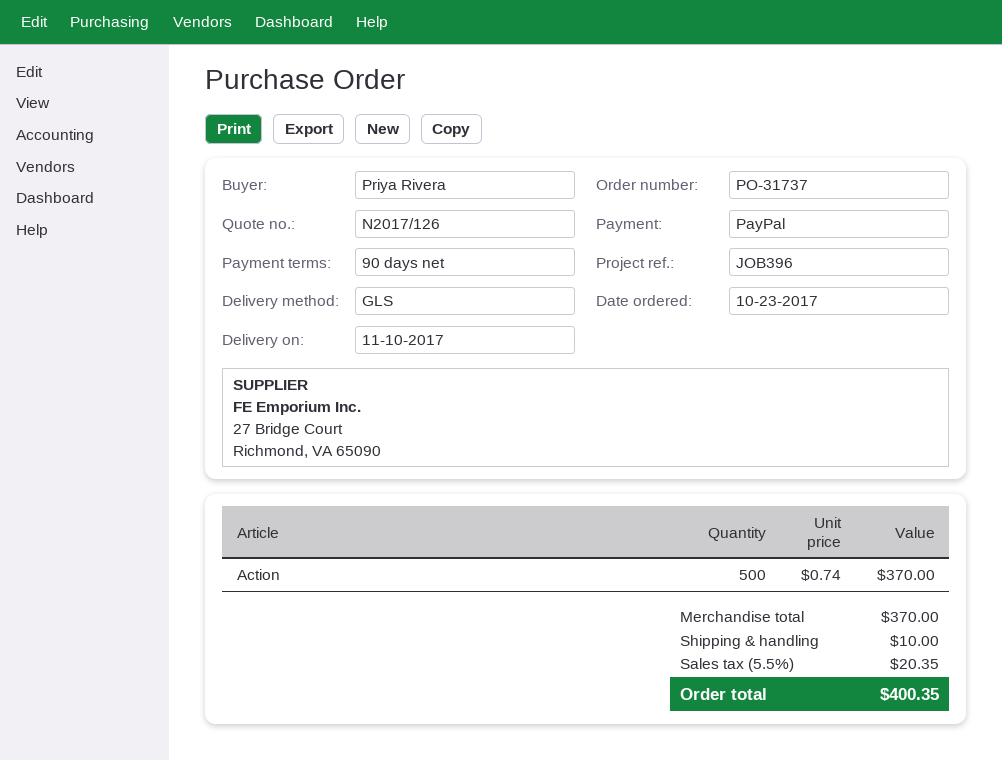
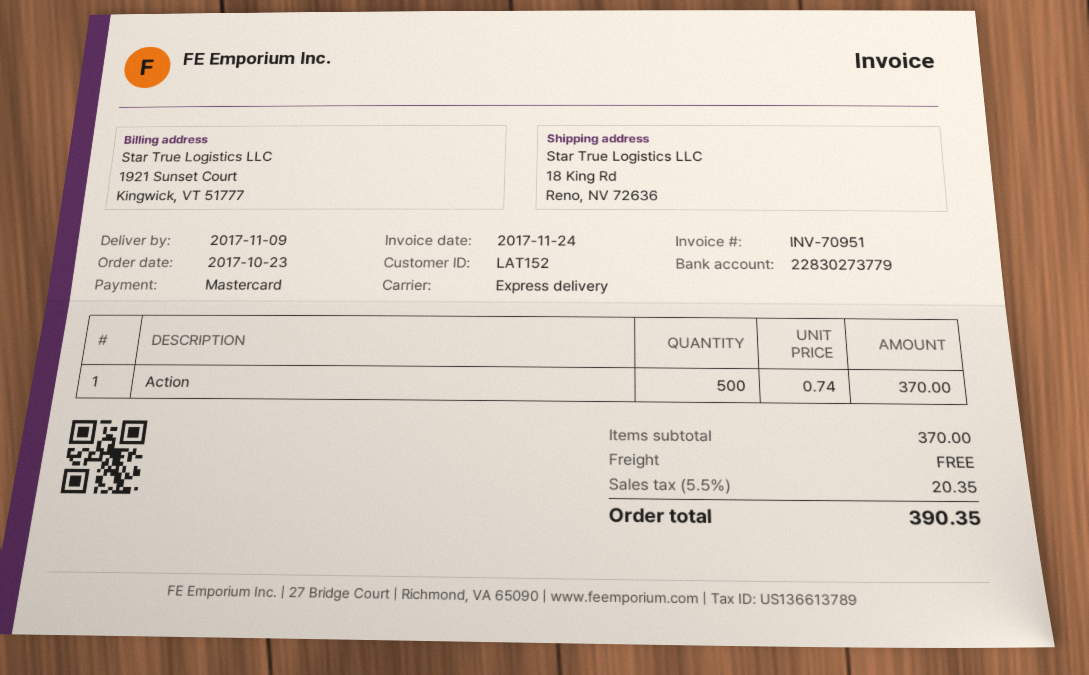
delivery date: 2017-11-10 -> 2017-11-09
payment method: PayPal -> Mastercard
shipping method: GLS -> express
shipping: 10.00 -> 0.00
total: 400.35 -> 390.35

